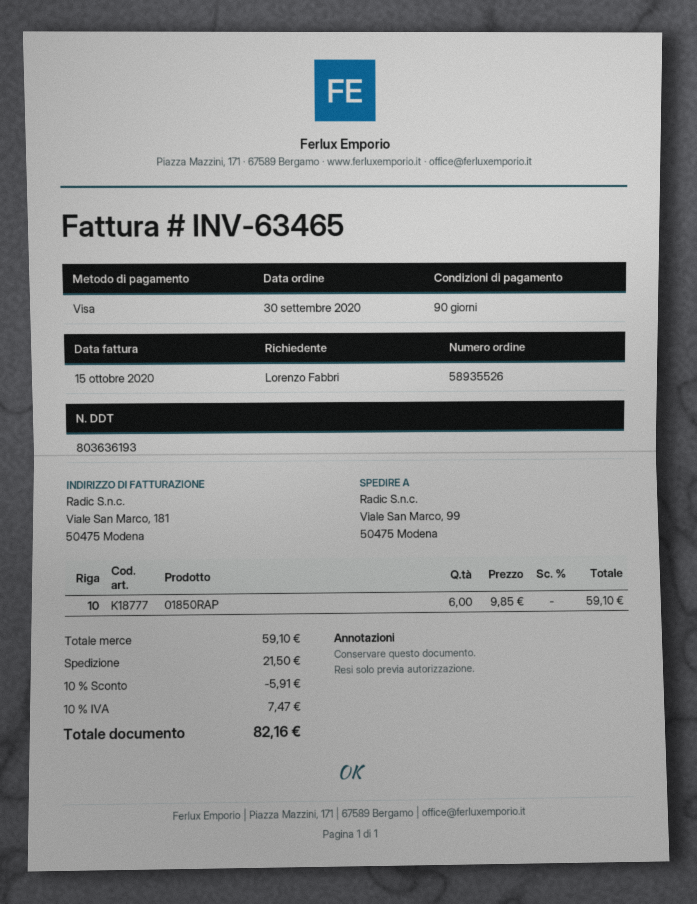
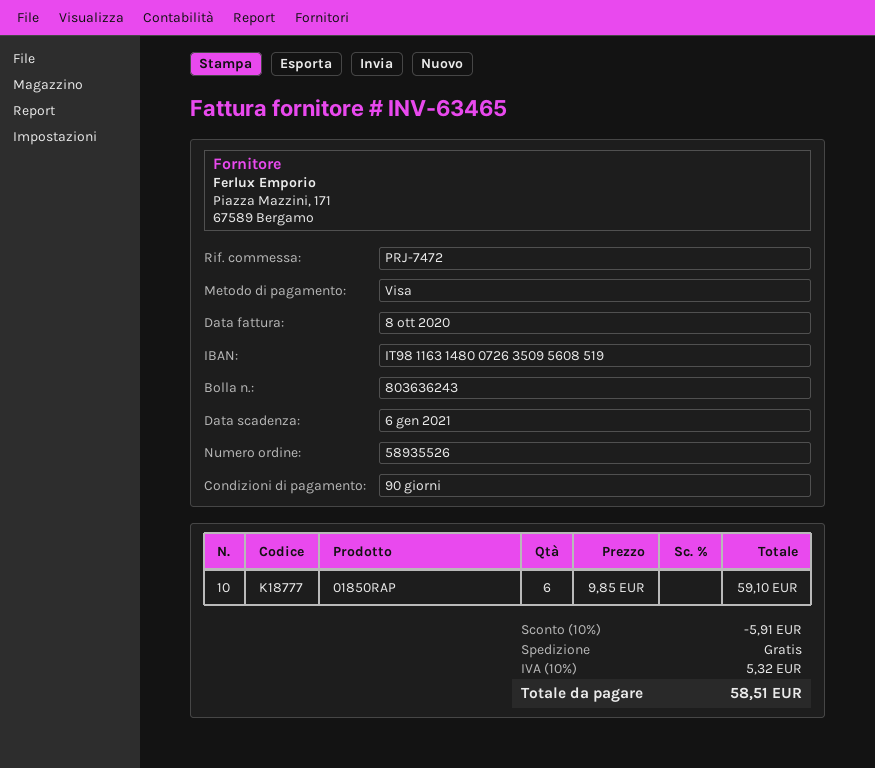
delivery note number: 803636193 -> 803636243
invoice date: 2020-10-15 -> 2020-10-08
shipping: 21.50 -> 0.00
tax: 10% = 7.47 -> 10% = 5.32
total: 82.16 -> 58.51

